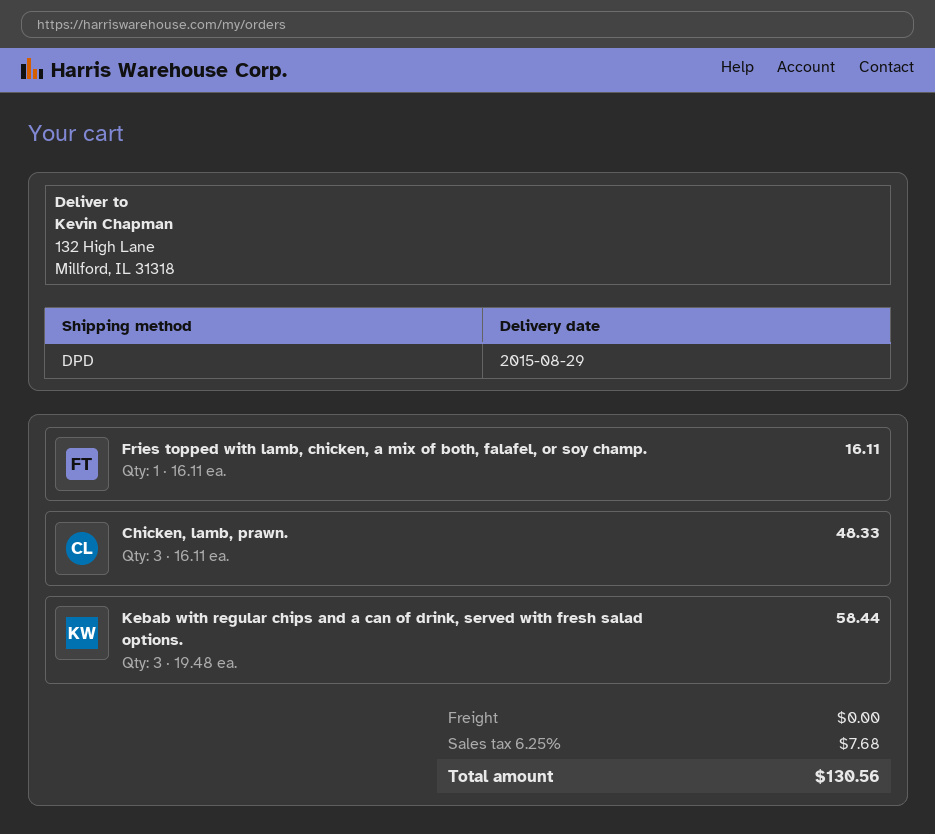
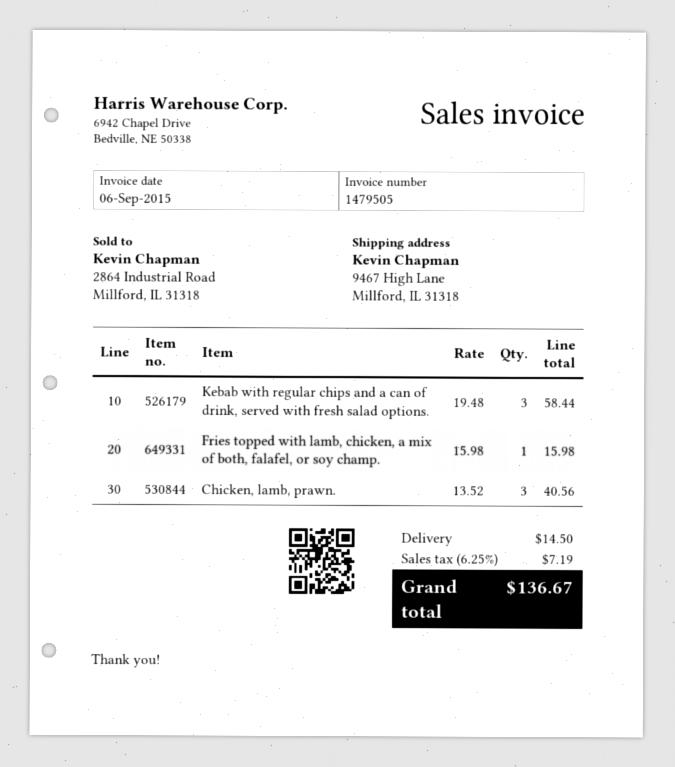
ship to: 132 High Lane, Millford, IL 31318 -> 9467 High Lane, Millford, IL 31318
Fries topped with lamb, chicken, a mix of both, falafel, or soy champ.: 1 x 16.11 = 16.11 -> 1 x 15.98 = 15.98
Chicken, lamb, prawn.: 3 x 16.11 = 48.33 -> 3 x 13.52 = 40.56
shipping: 0.00 -> 14.50
tax: 6.25% = 7.68 -> 6.25% = 7.19
total: 130.56 -> 136.67

